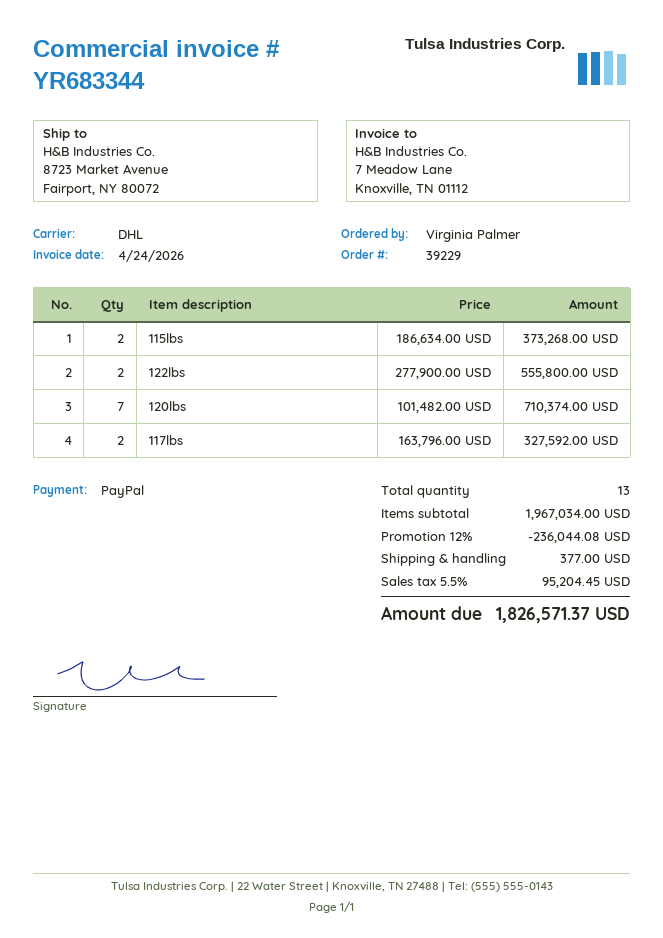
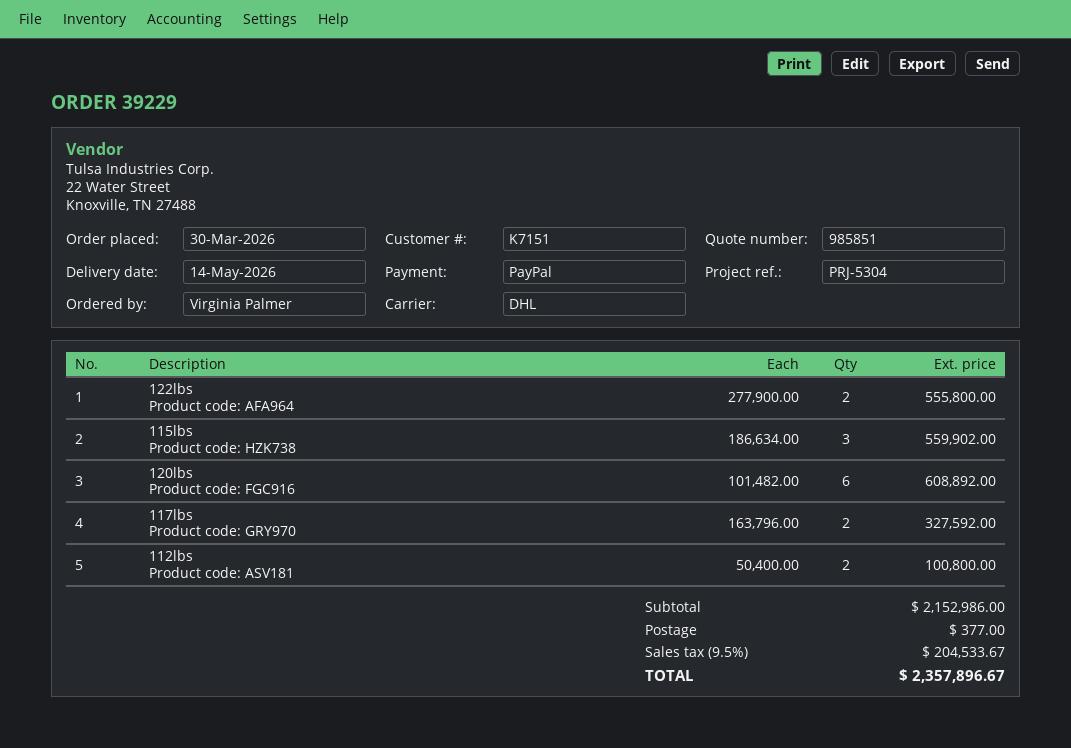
115lbs: 2 x 186634.00 = 373268.00 -> 3 x 186634.00 = 559902.00
120lbs: 7 x 101482.00 = 710374.00 -> 6 x 101482.00 = 608892.00
112lbs: none -> 2 x 50400.00 = 100800.00
subtotal: 1967034.00 -> 2152986.00
discount: 12% = 236044.08 -> none
tax: 5.5% = 95204.45 -> 9.5% = 204533.67
total: 1826571.37 -> 2357896.67

